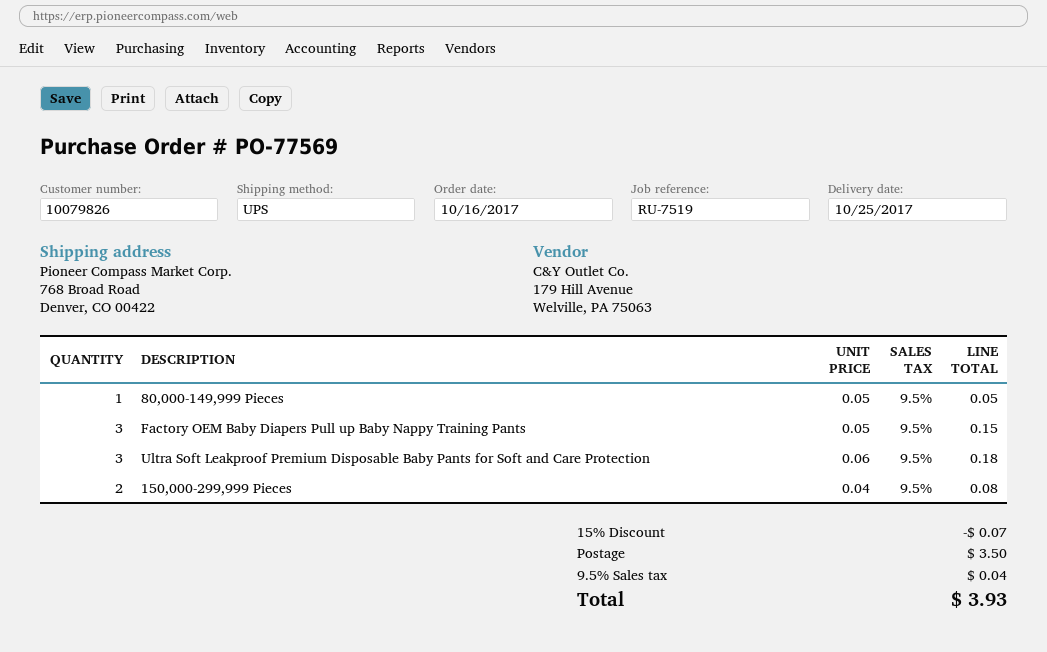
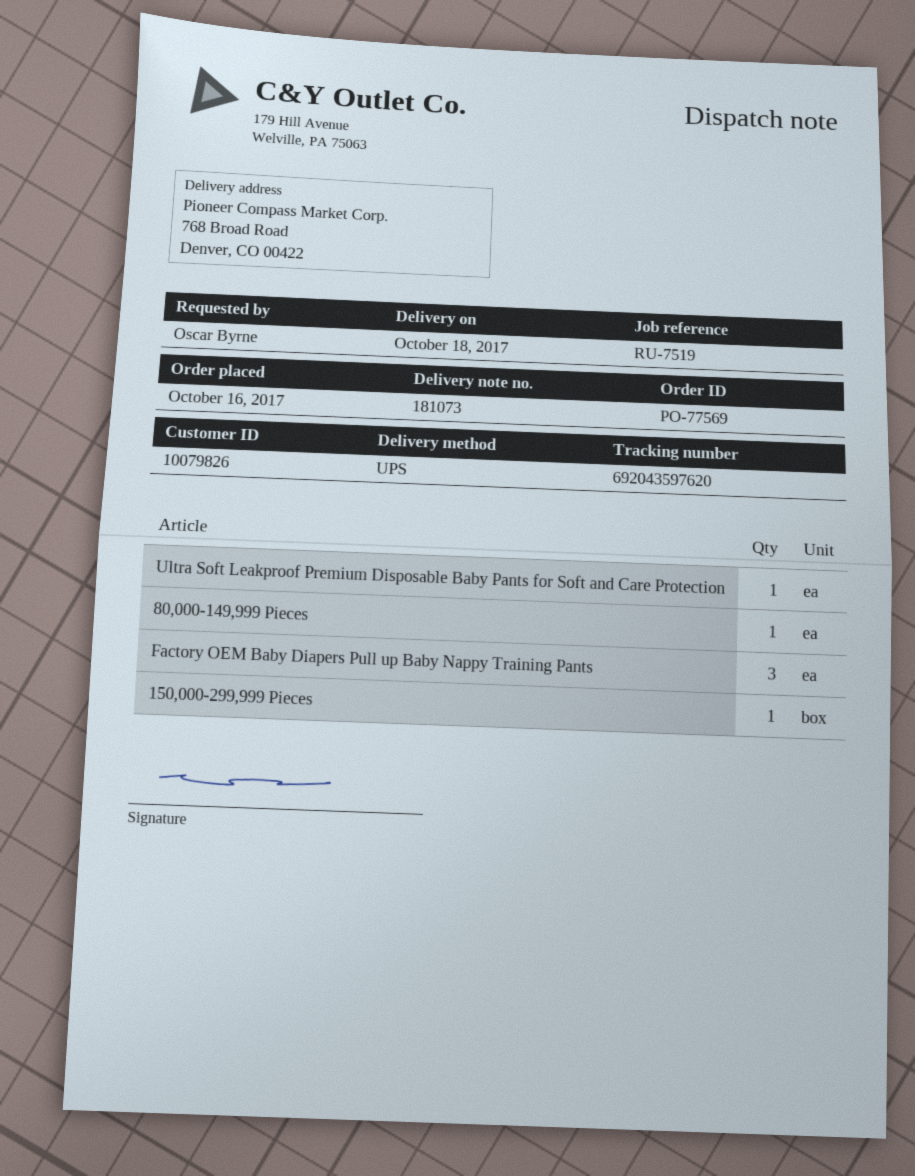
delivery date: 2017-10-25 -> 2017-10-18
Ultra Soft Leakproof Premium Disposable Baby Pants for Soft and Care Protection: 3 -> 1
150,000-299,999 Pieces: 2 -> 1

